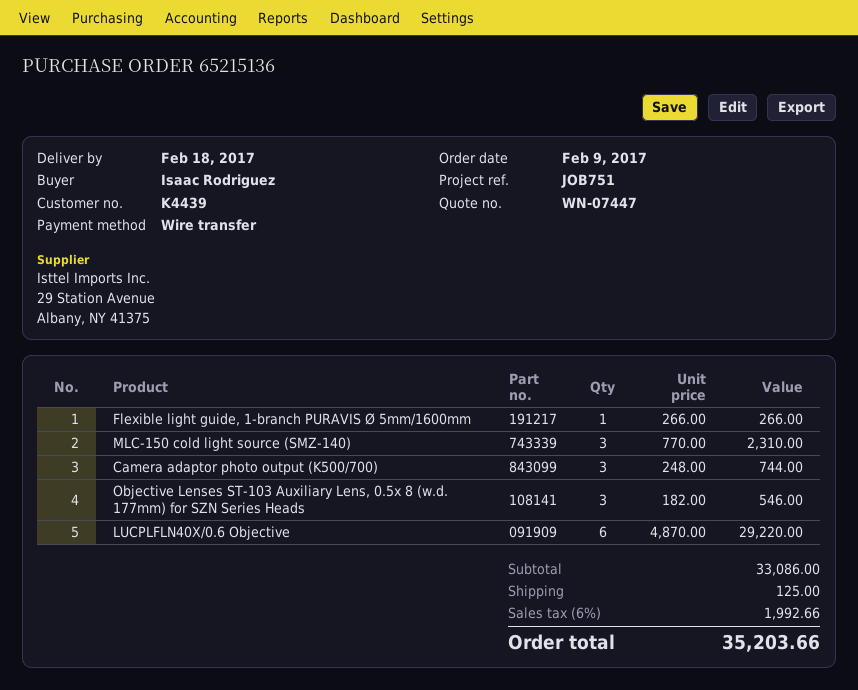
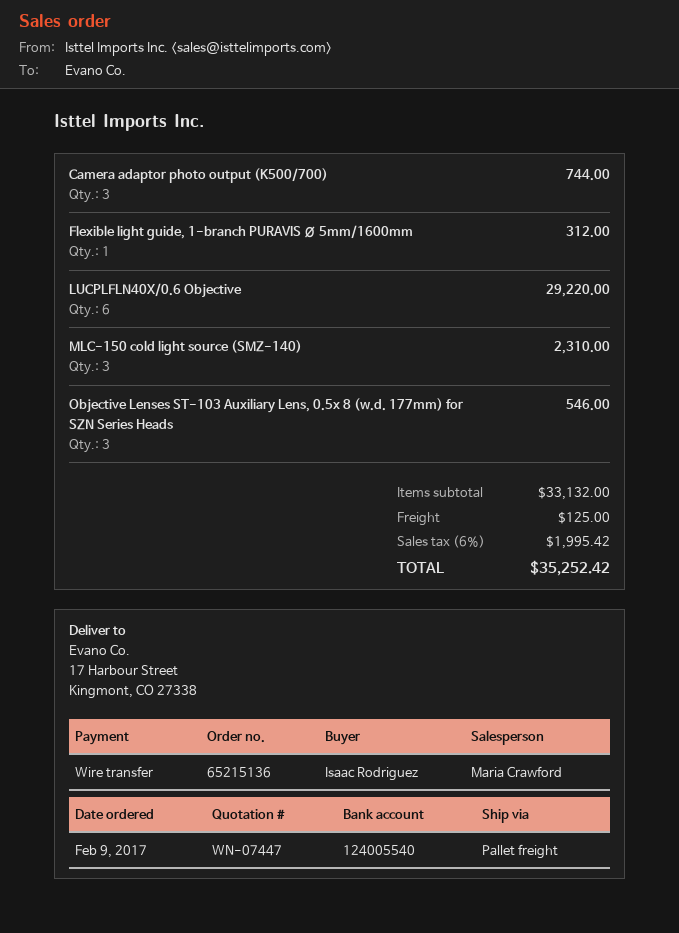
Flexible light guide, 1-branch PURAVIS Ø 5mm/1600mm: 1 for 266.00 -> 1 for 312.00
subtotal: 33086.00 -> 33132.00
tax: 6% = 1992.66 -> 6% = 1995.42
total: 35203.66 -> 35252.42

